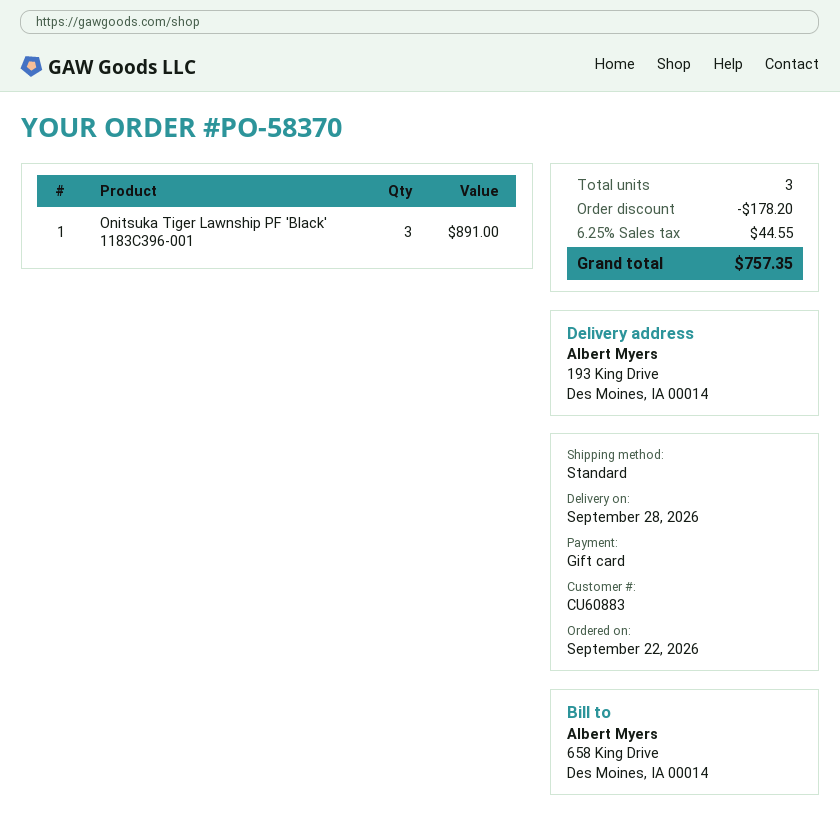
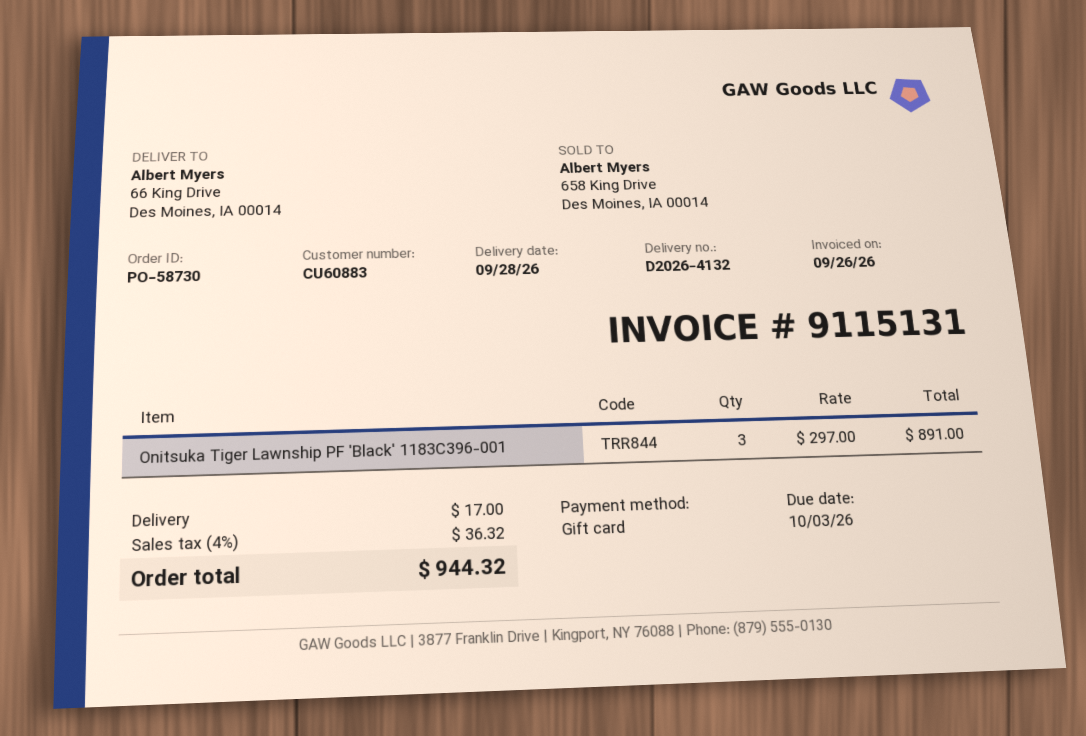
order number: PO-58370 -> PO-58730
ship to: 193 King Drive, Des Moines, IA 00014 -> 66 King Drive, Des Moines, IA 00014
discount: 178.20 -> none
shipping: none -> 17.00
tax: 6.25% = 44.55 -> 4% = 36.32
total: 757.35 -> 944.32

